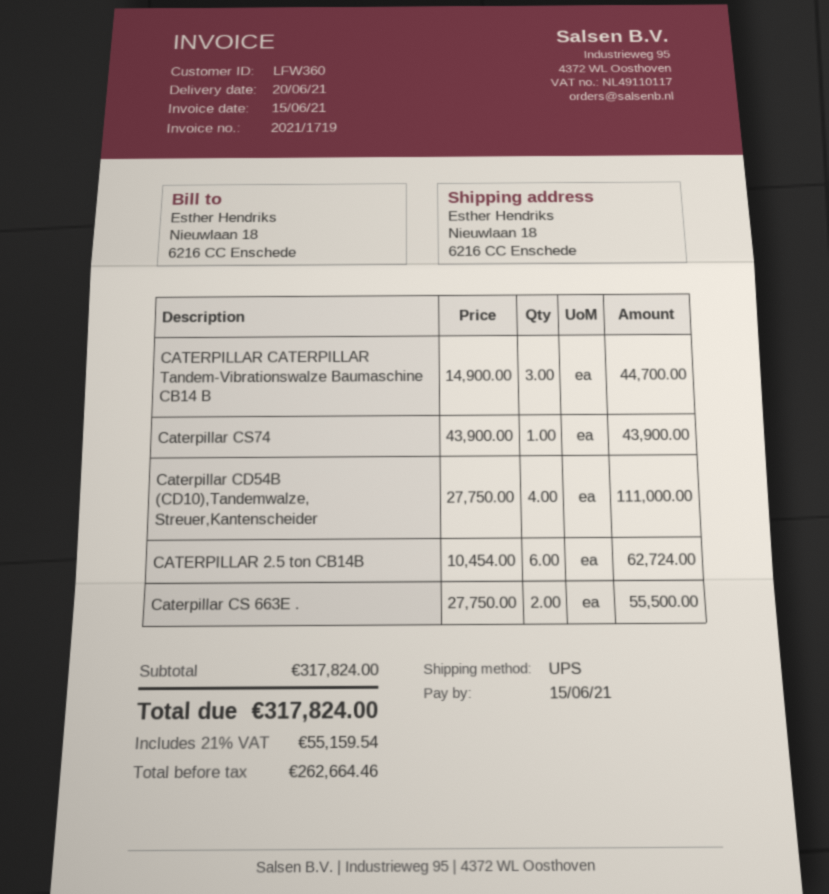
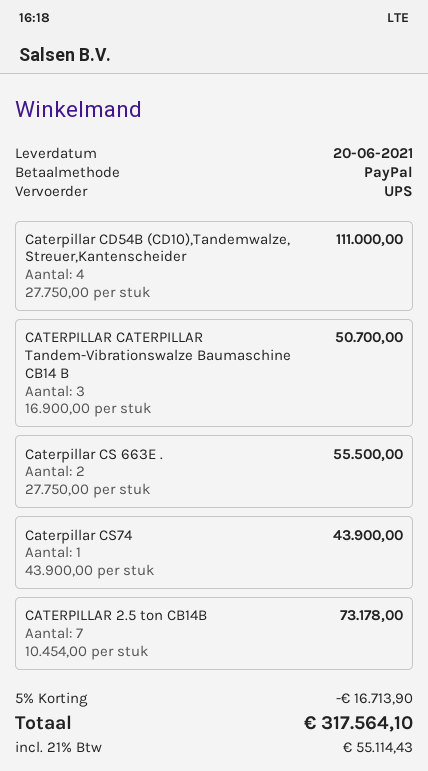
CATERPILLAR CATERPILLAR Tandem-Vibrationswalze Baumaschine CB14 B: 3 x 14900.00 = 44700.00 -> 3 x 16900.00 = 50700.00
CATERPILLAR 2.5 ton CB14B: 6 x 10454.00 = 62724.00 -> 7 x 10454.00 = 73178.00
discount: none -> 5% = 16713.90
tax: 21% = 55159.54 -> 21% = 55114.43
total: 317824.00 -> 317564.10

